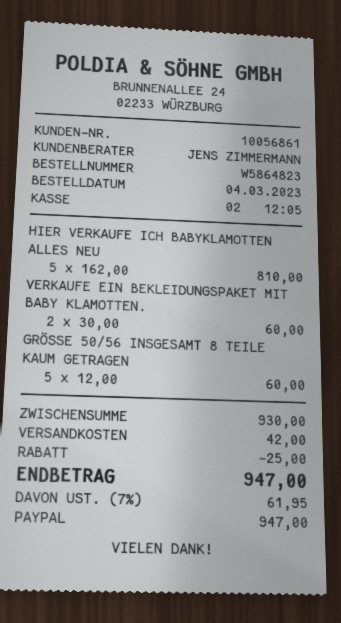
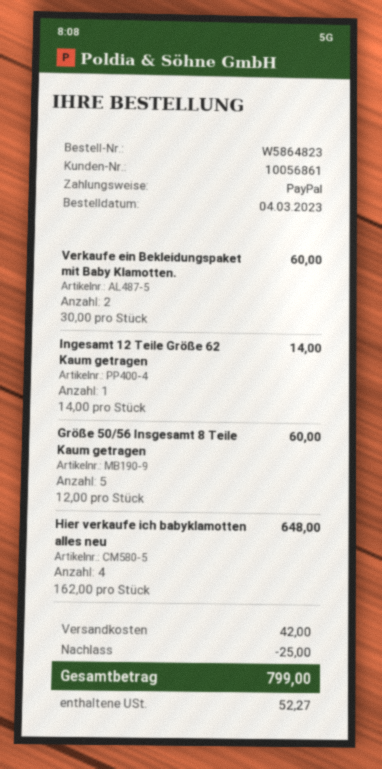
HIER VERKAUFE ICH BABYKLAMOTTEN ALLES NEU: 5 x 162.00 = 810.00 -> 4 x 162.00 = 648.00
Ingesamt 12 Teile Größe 62 Kaum getragen: none -> 1 x 14.00 = 14.00
tax: 61.95 -> 52.27
total: 947.00 -> 799.00

